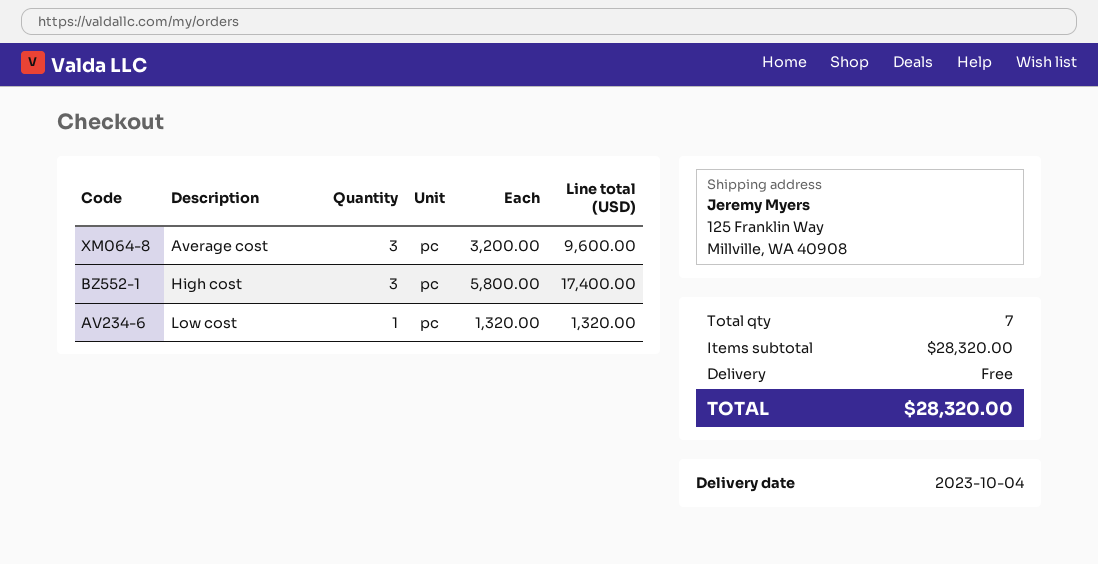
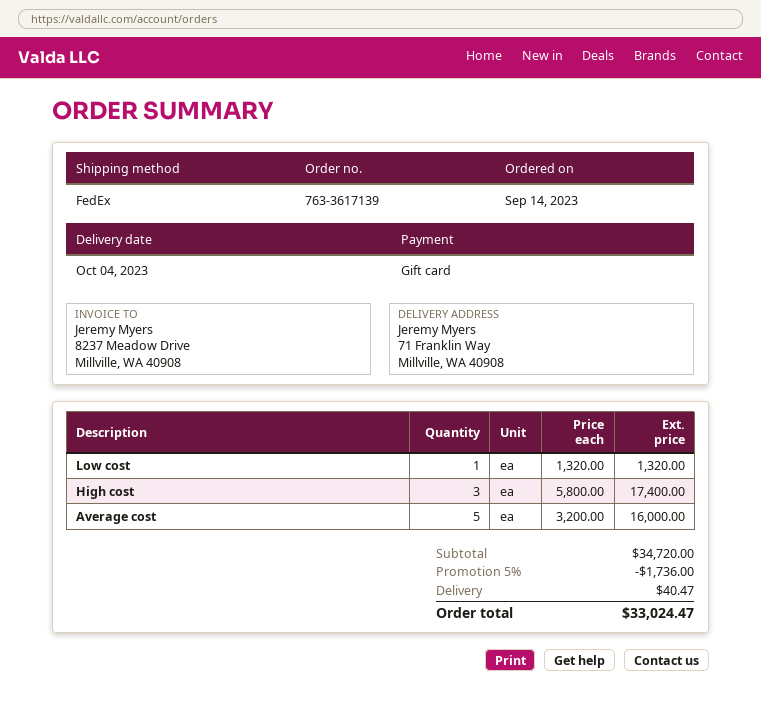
ship to: 125 Franklin Way, Millville, WA 40908 -> 71 Franklin Way, Millville, WA 40908
Average cost: 3 x 3200.00 = 9600.00 -> 5 x 3200.00 = 16000.00
subtotal: 28320.00 -> 34720.00
discount: none -> 5% = 1736.00
shipping: 0.00 -> 40.47
total: 28320.00 -> 33024.47

